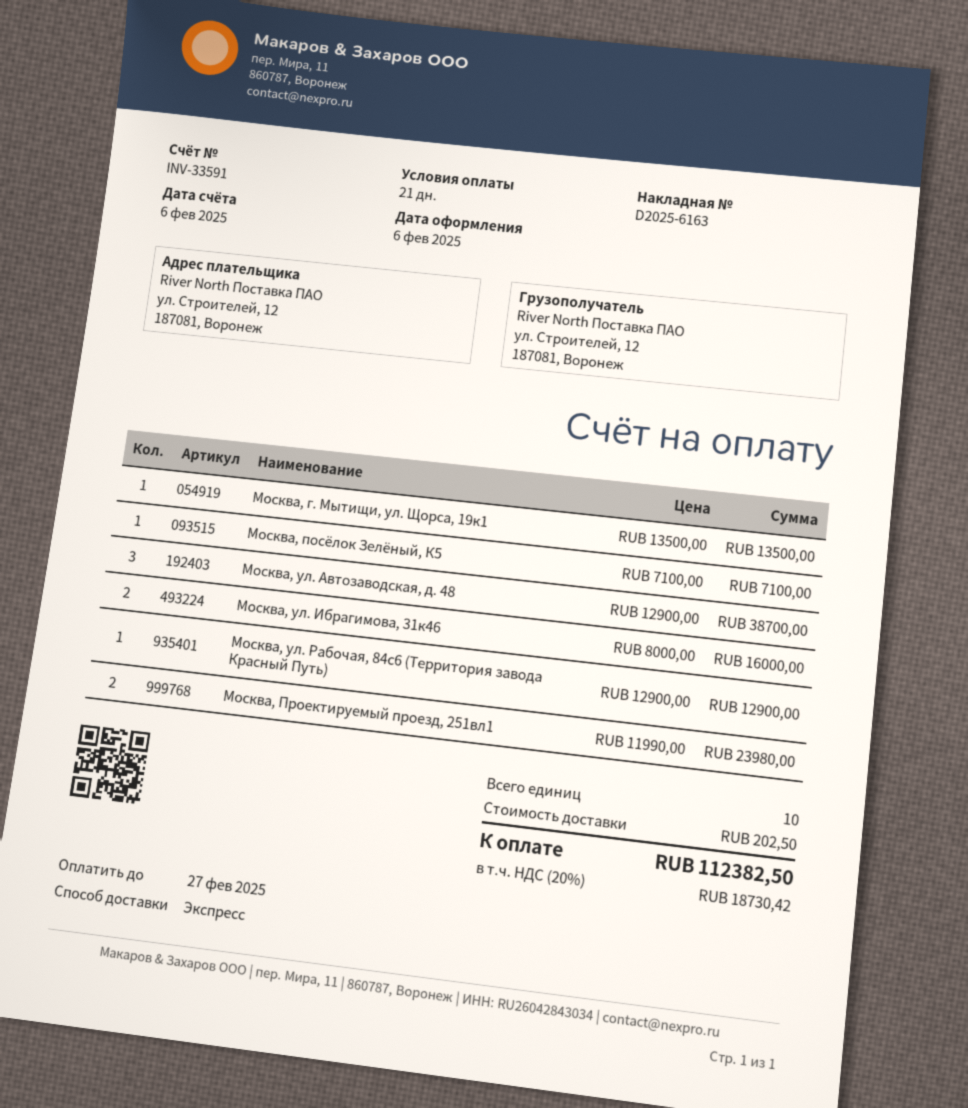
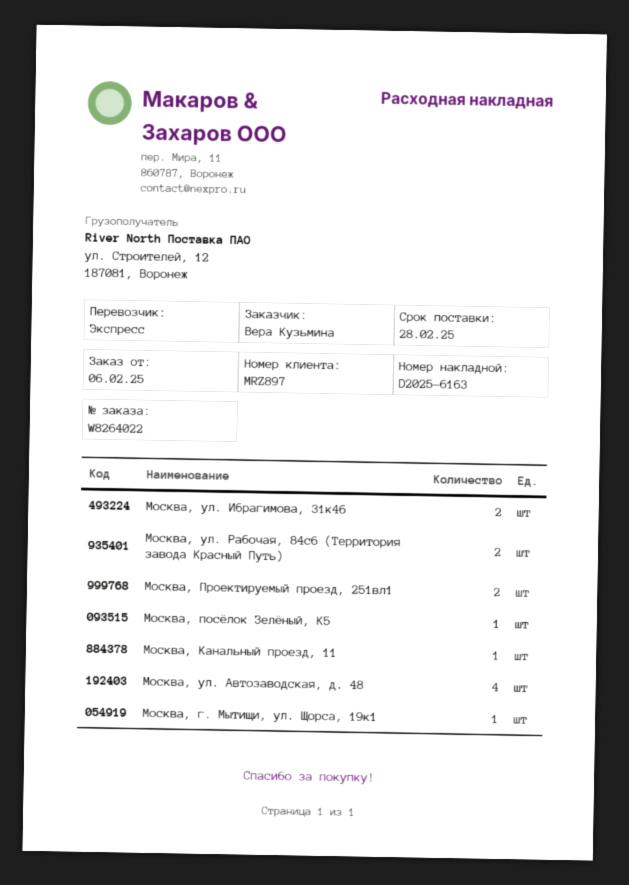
Москва, ул. Автозаводская, д. 48: 3 -> 4
Москва, ул. Рабочая, 84с6 (Территория завода Красный Путь): 1 -> 2
Москва, Канальный проезд, 11: none -> 1

